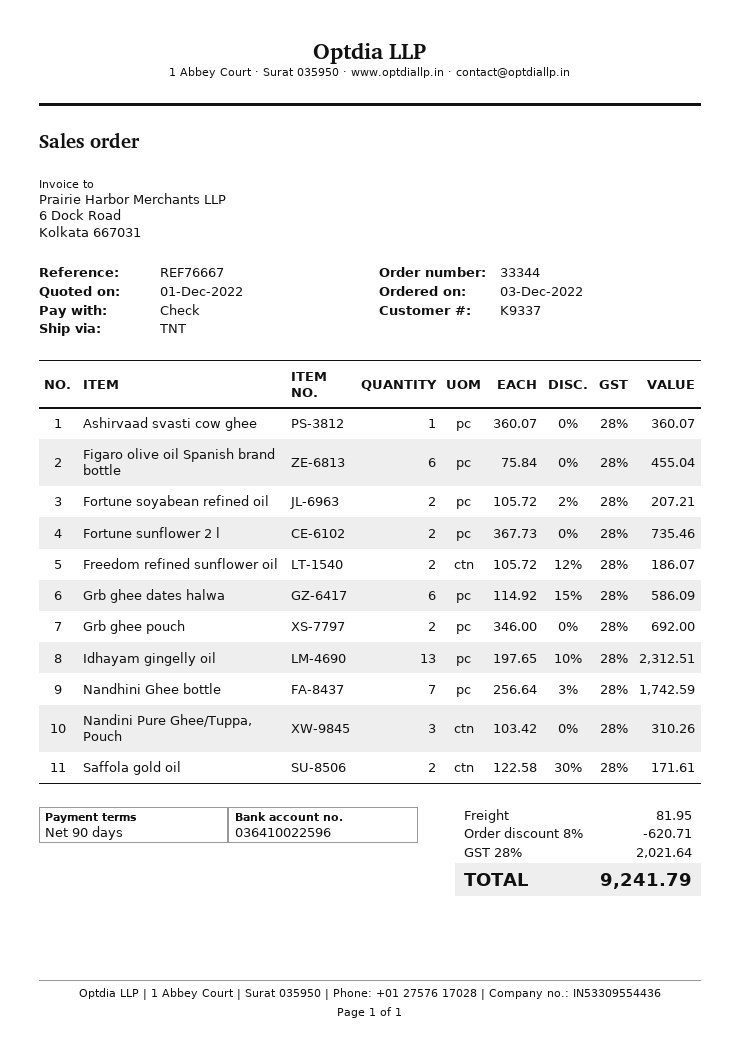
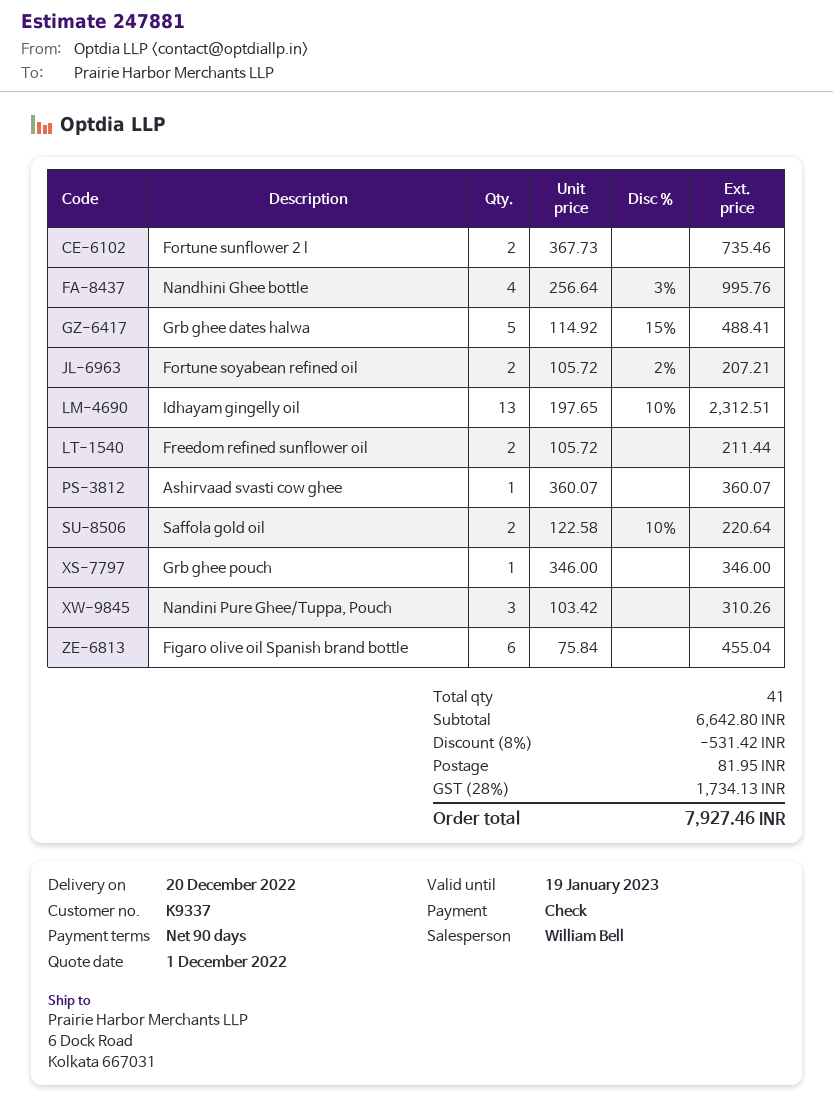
Freedom refined sunflower oil: 2 x 105.72 - 12% = 186.07 -> 2 x 105.72 = 211.44
Grb ghee dates halwa: 6 x 114.92 - 15% = 586.09 -> 5 x 114.92 - 15% = 488.41
Grb ghee pouch: 2 x 346.00 = 692.00 -> 1 x 346.00 = 346.00
Nandhini Ghee bottle: 7 x 256.64 - 3% = 1742.59 -> 4 x 256.64 - 3% = 995.76
Saffola gold oil: 2 x 122.58 - 30% = 171.61 -> 2 x 122.58 - 10% = 220.64
discount: 8% = 620.71 -> 8% = 531.42
tax: 28% = 2021.64 -> 28% = 1734.13
total: 9241.79 -> 7927.46

